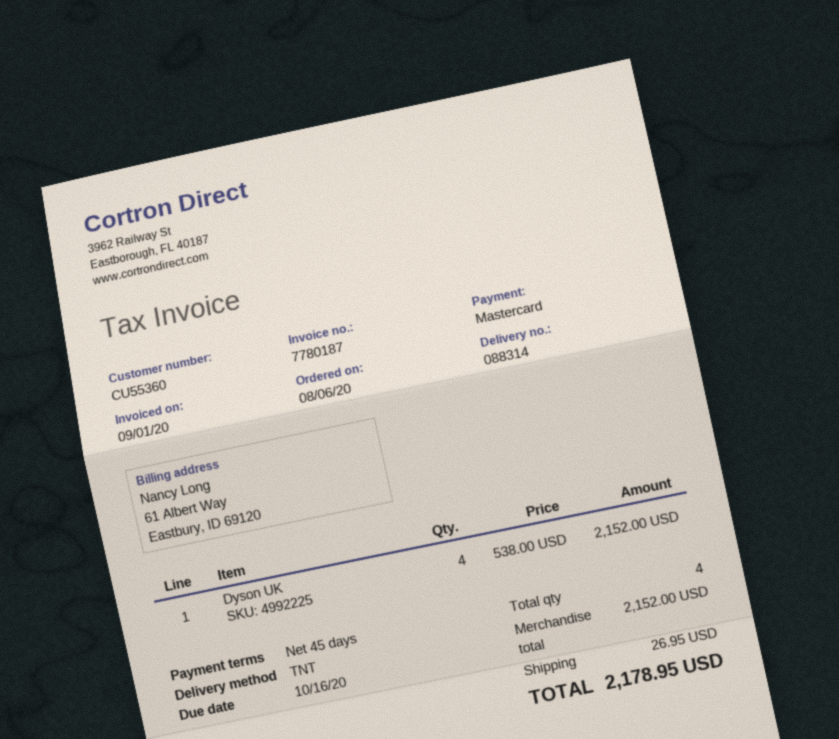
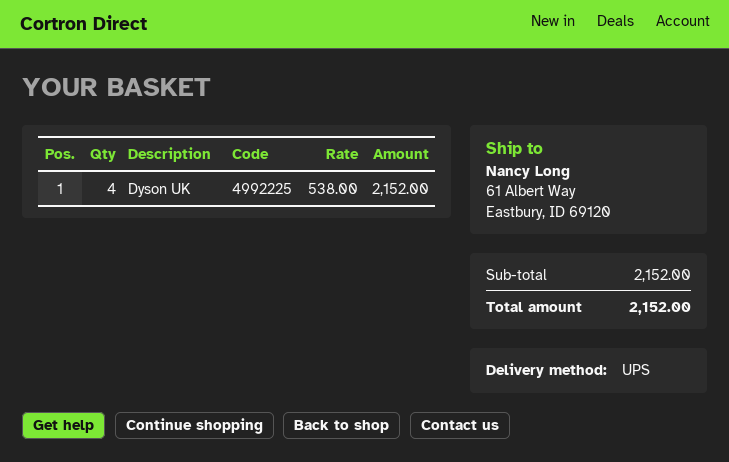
shipping method: TNT -> UPS
shipping: 26.95 -> none
total: 2178.95 -> 2152.00

